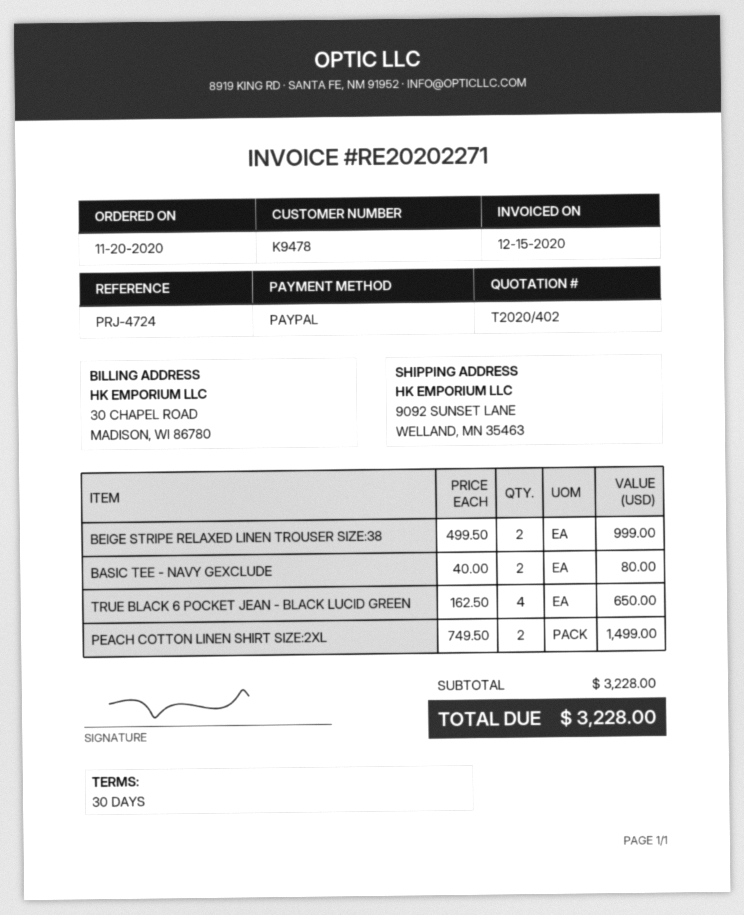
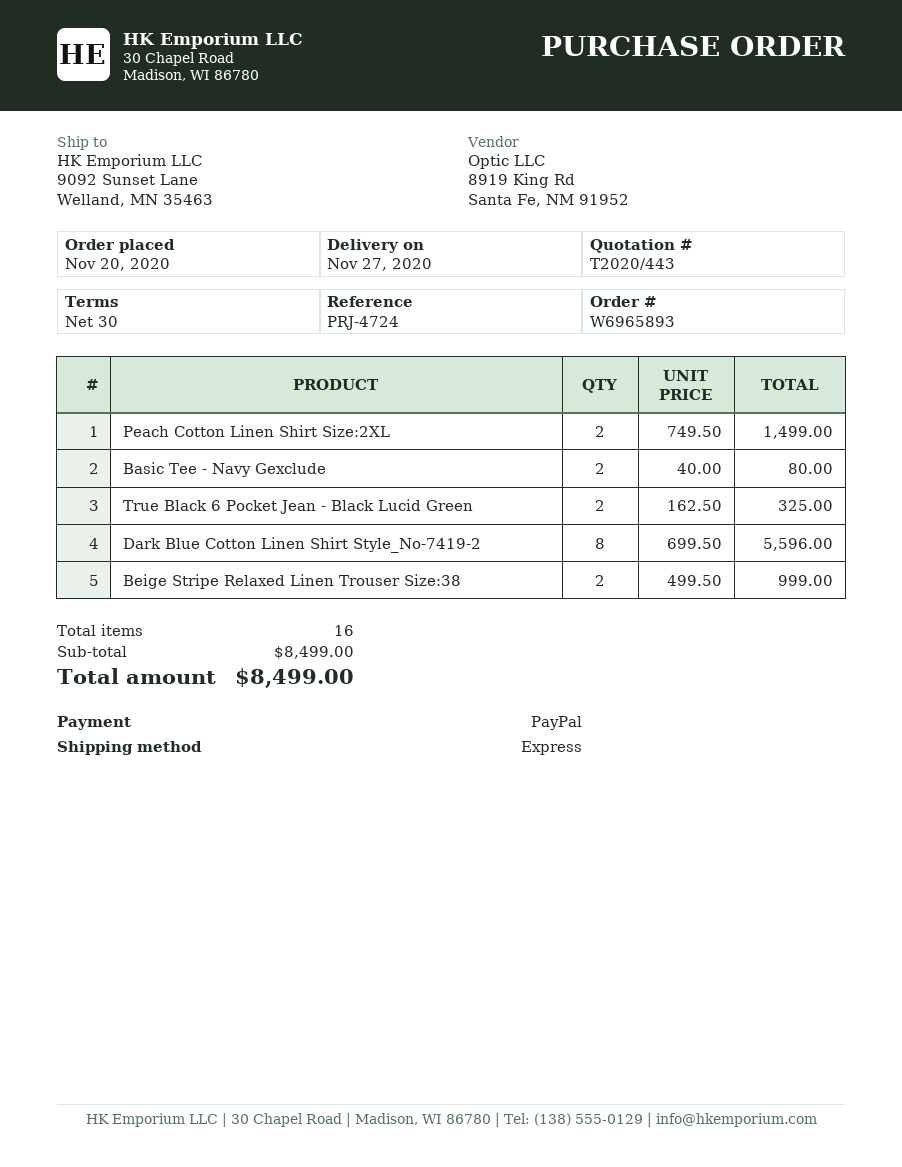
quote number: T2020/402 -> T2020/443
TRUE BLACK 6 POCKET JEAN - BLACK LUCID GREEN: 4 x 162.50 = 650.00 -> 2 x 162.50 = 325.00
Dark Blue Cotton Linen Shirt Style_No-7419-2: none -> 8 x 699.50 = 5596.00
subtotal: 3228.00 -> 8499.00
total: 3228.00 -> 8499.00

